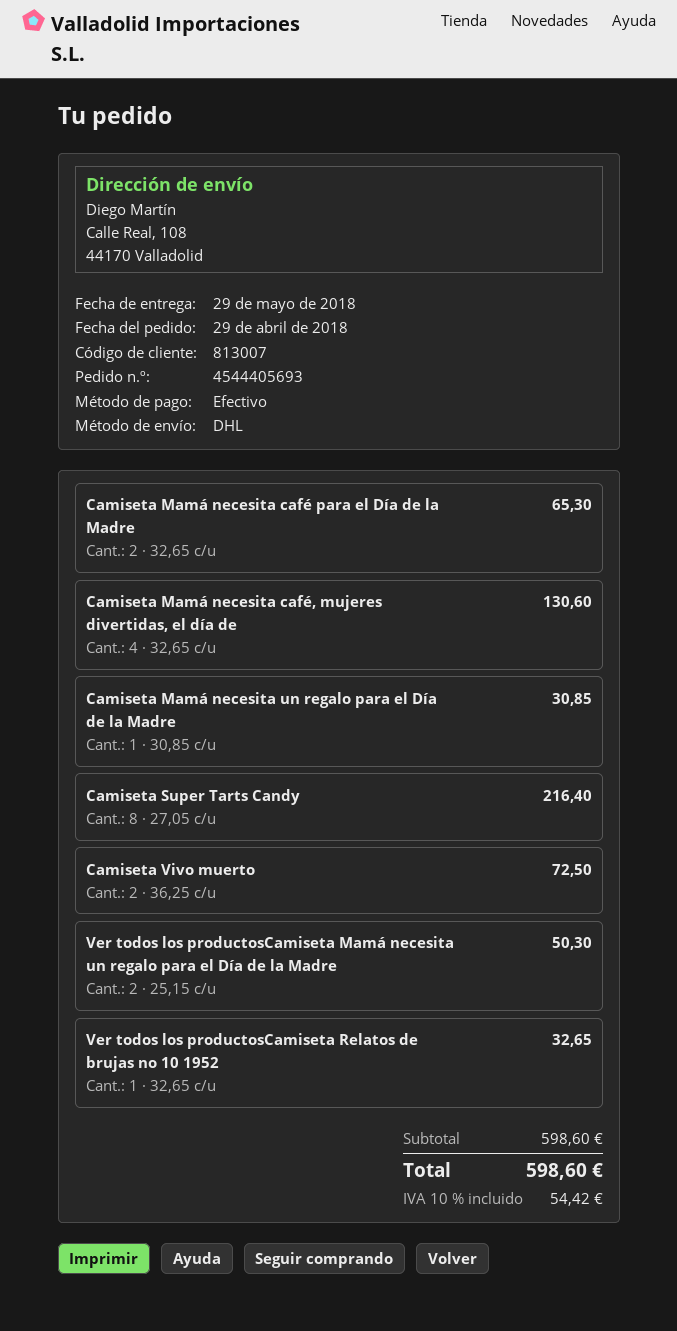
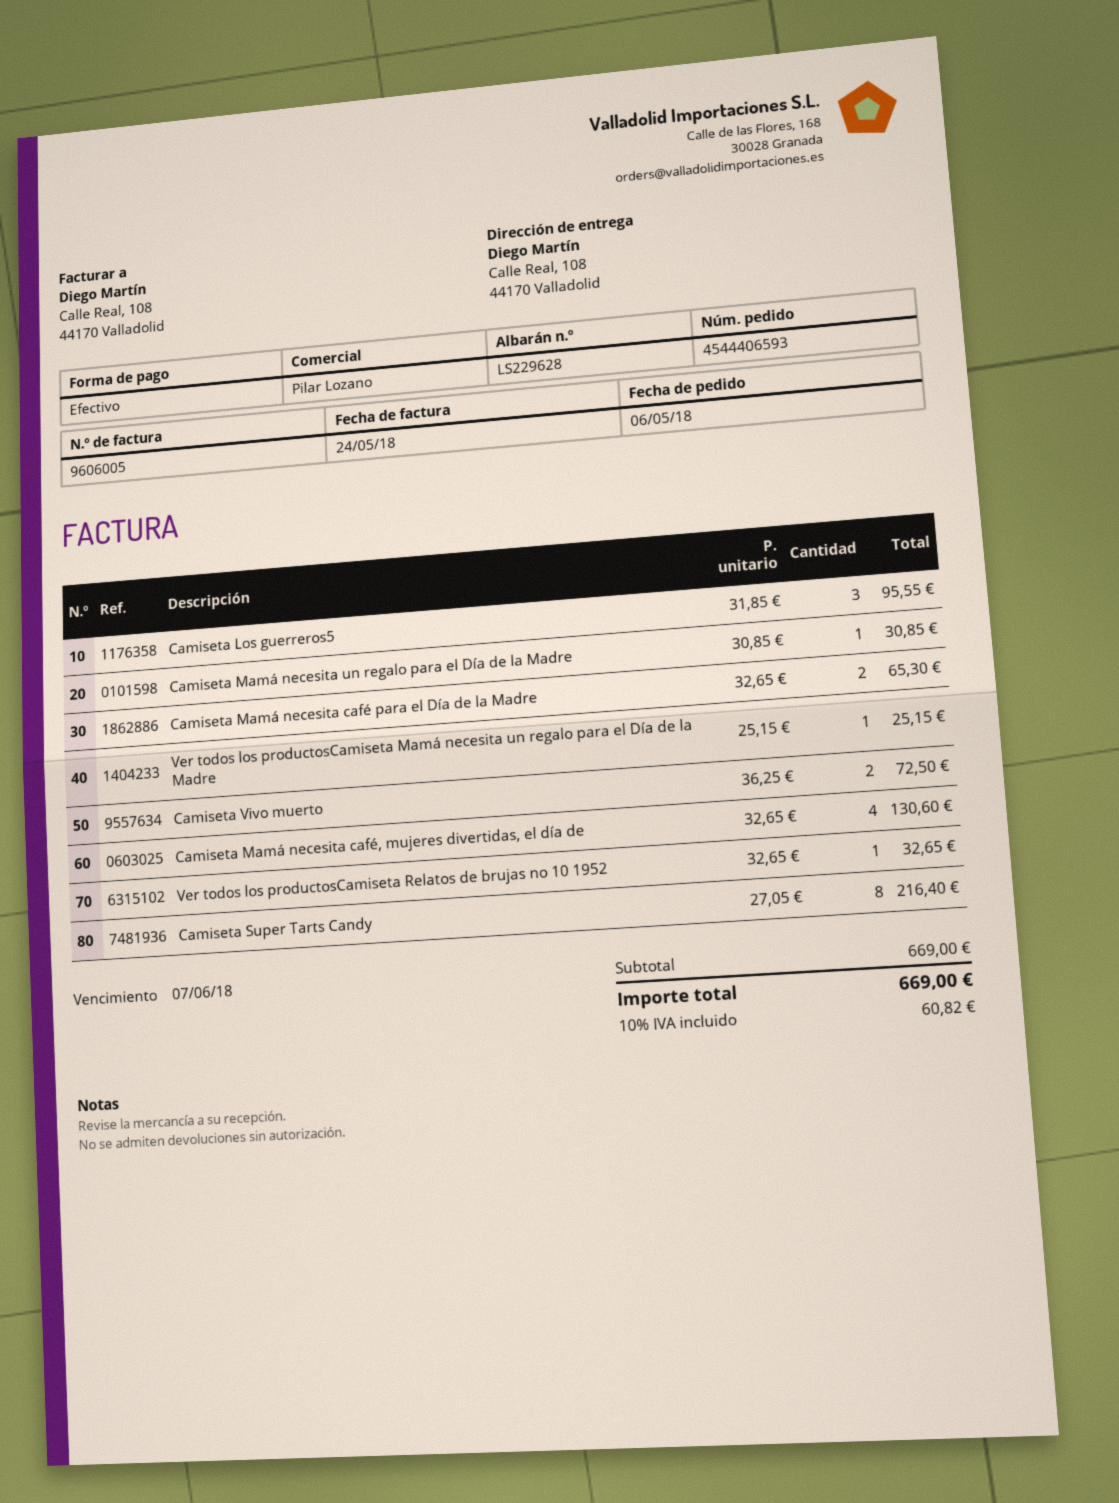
order number: 4544405693 -> 4544406593
order date: 2018-04-29 -> 2018-05-06
Ver todos los productosCamiseta Mamá necesita un regalo para el Día de la Madre: 2 x 25.15 = 50.30 -> 1 x 25.15 = 25.15
Camiseta Los guerreros5: none -> 3 x 31.85 = 95.55
subtotal: 598.60 -> 669.00
tax: 10% = 54.42 -> 10% = 60.82
total: 598.60 -> 669.00

